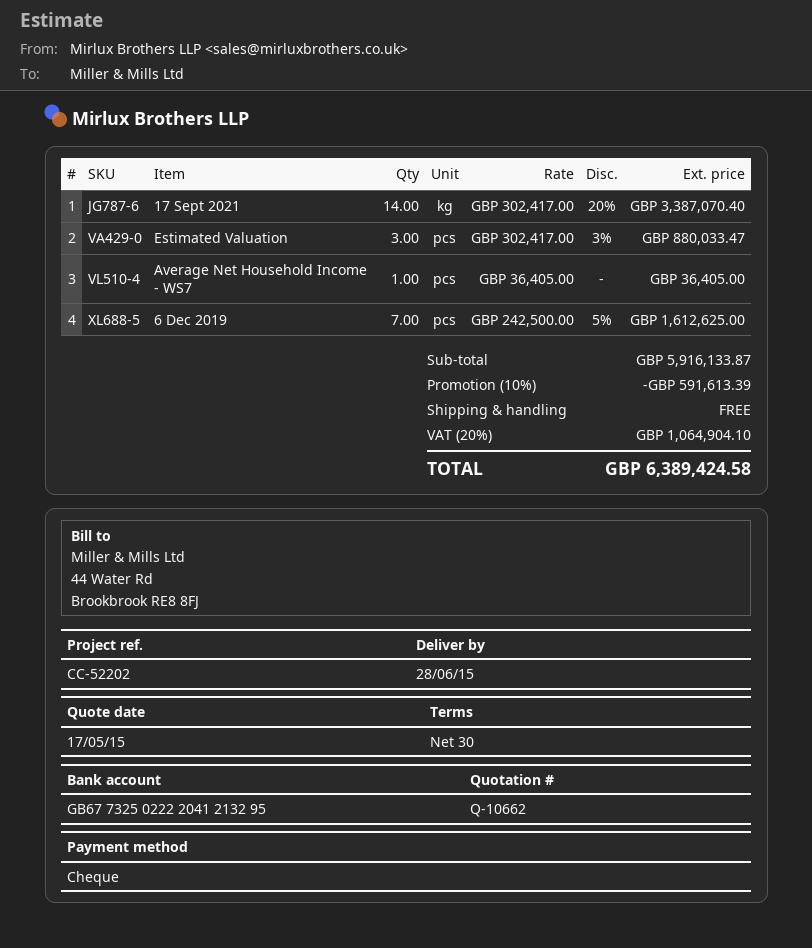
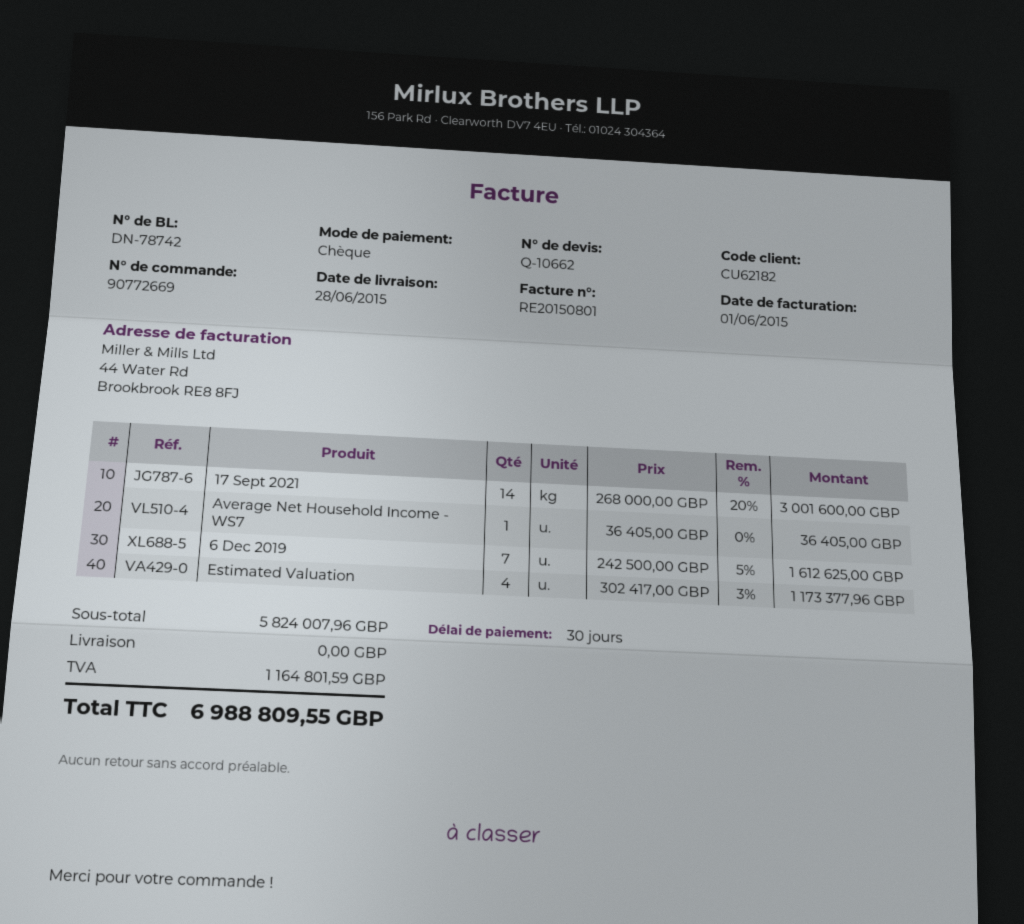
17 Sept 2021: 14 x 302417.00 - 20% = 3387070.40 -> 14 x 268000.00 - 20% = 3001600.00
Estimated Valuation: 3 x 302417.00 - 3% = 880033.47 -> 4 x 302417.00 - 3% = 1173377.96
subtotal: 5916133.87 -> 5824007.96
discount: 10% = 591613.39 -> none
tax: 1064904.10 -> 1164801.59
total: 6389424.58 -> 6988809.55

